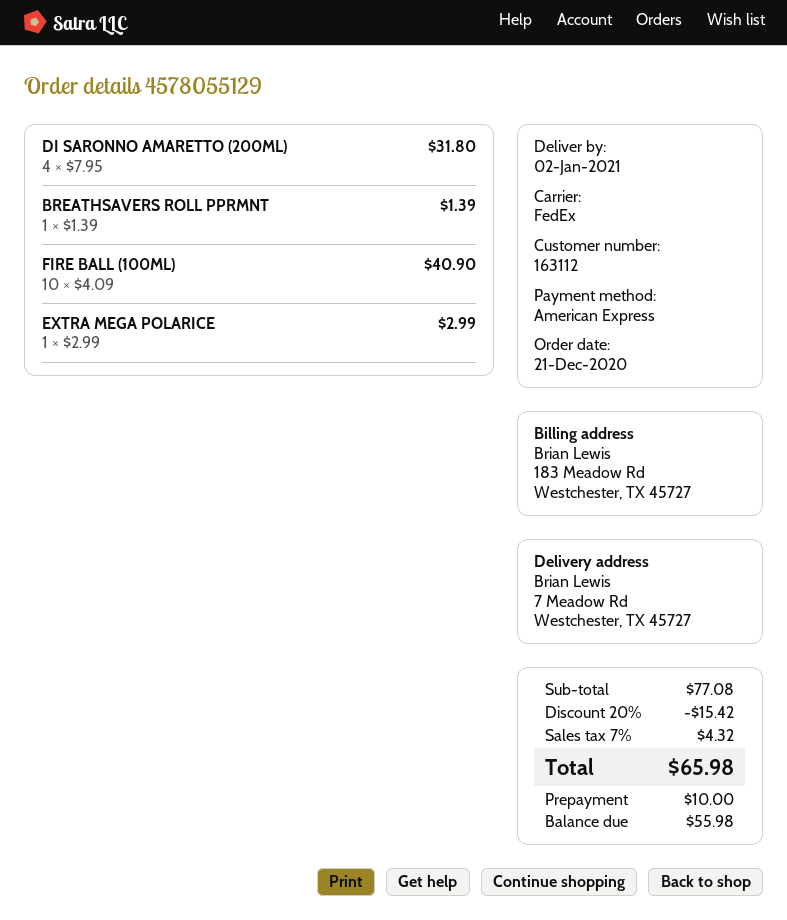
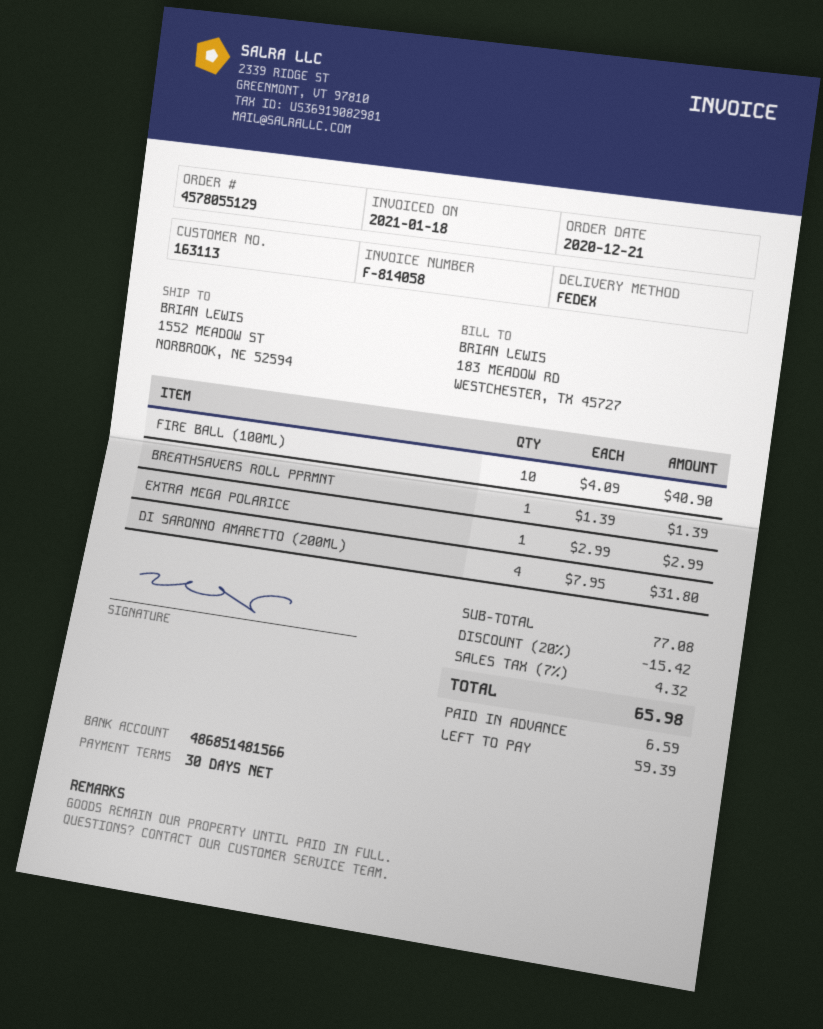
customer number: 163112 -> 163113
ship to: 7 Meadow Rd, Westchester, TX 45727 -> 1552 MEADOW ST, NORBROOK, NE 52594
deposit: 10.00 -> 6.59
balance: 55.98 -> 59.39

